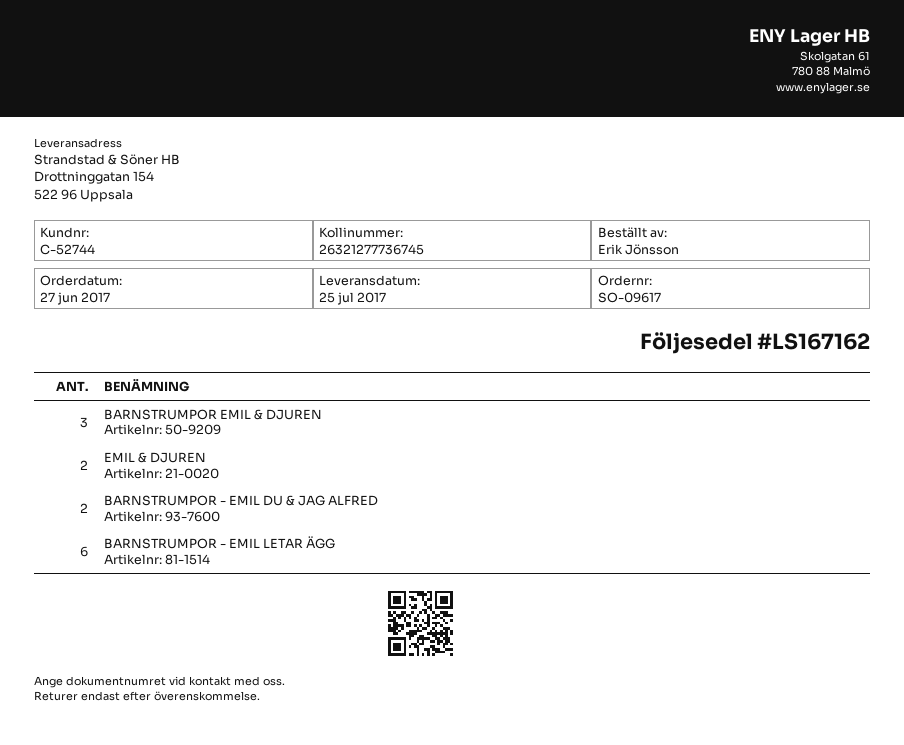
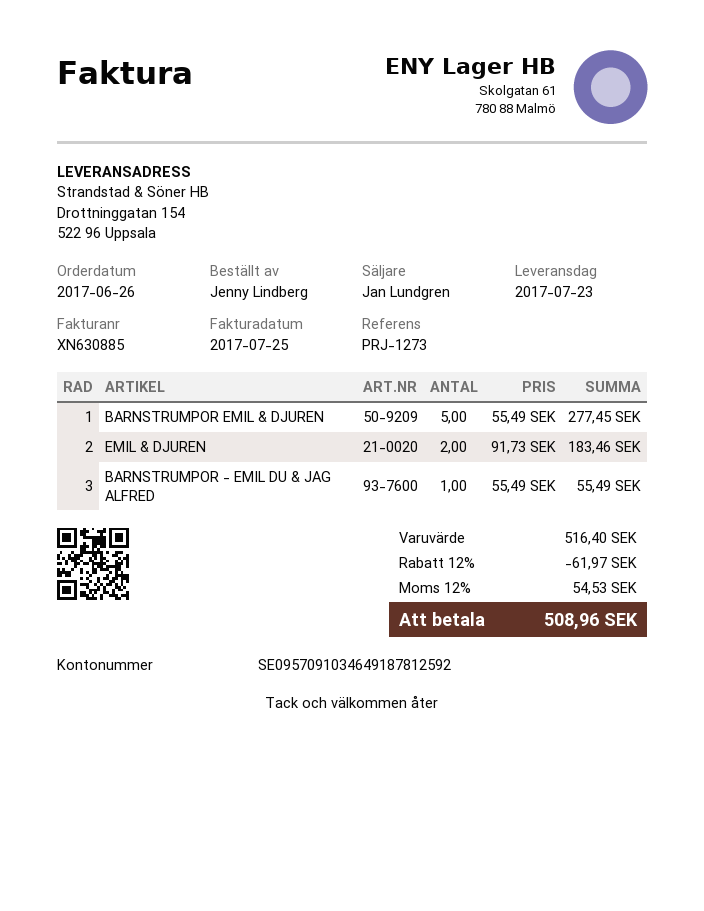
order date: 2017-06-27 -> 2017-06-26
delivery date: 2017-07-25 -> 2017-07-23
ordered by: Erik Jönsson -> Jenny Lindberg
BARNSTRUMPOR EMIL & DJUREN: 3 -> 5
BARNSTRUMPOR - EMIL DU & JAG ALFRED: 2 -> 1
BARNSTRUMPOR - EMIL LETAR ÄGG: 6 -> none

